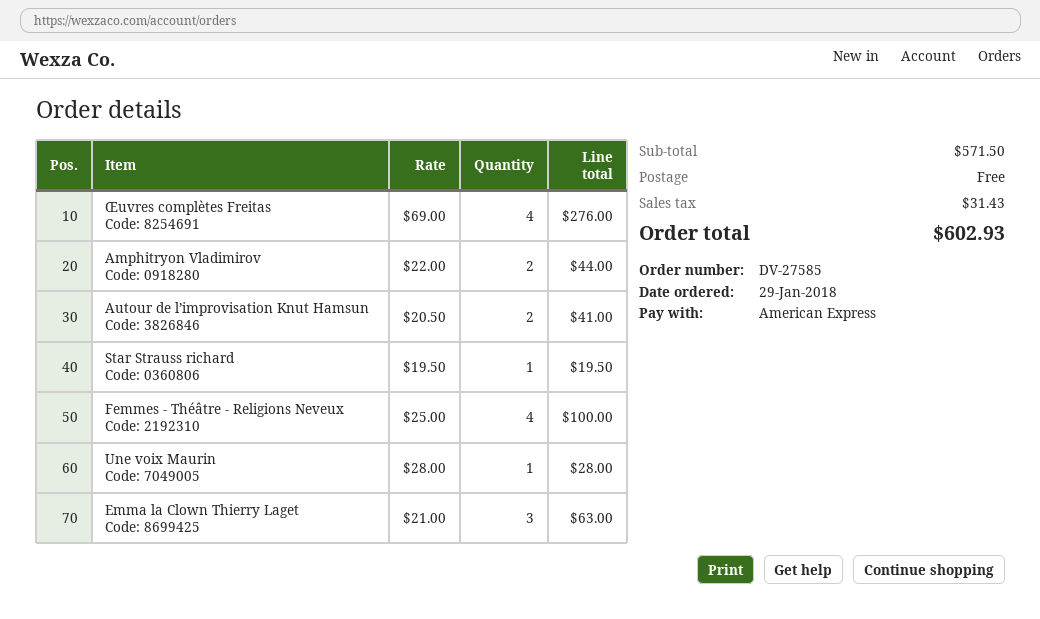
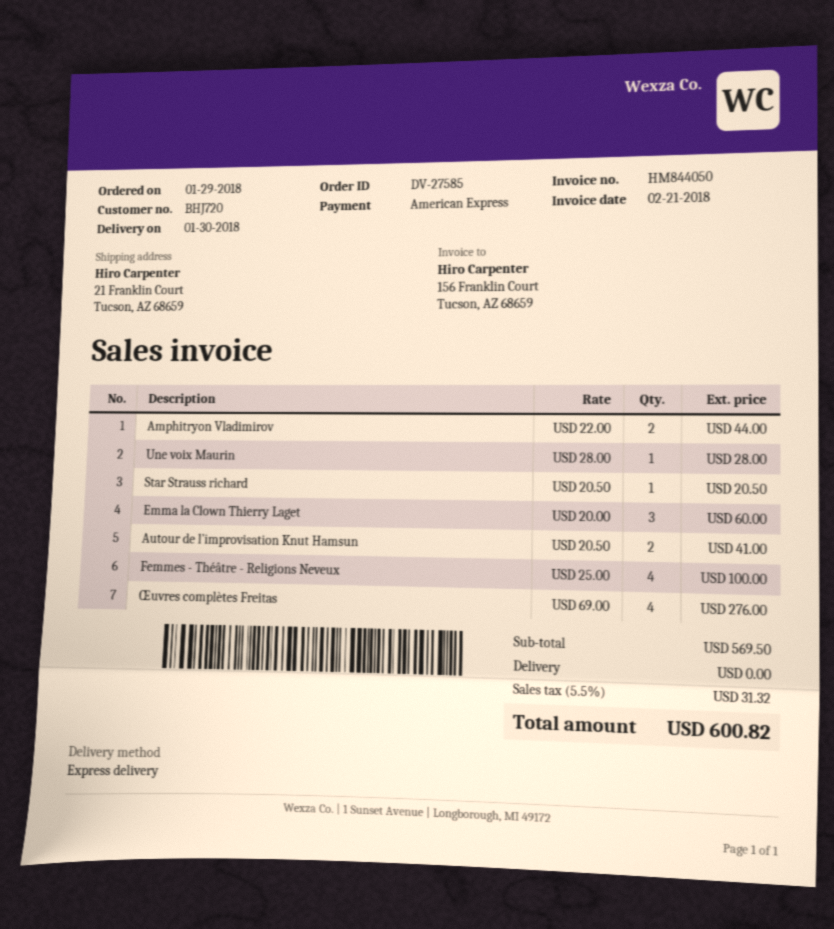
Star Strauss richard: 1 x 19.50 = 19.50 -> 1 x 20.50 = 20.50
Emma la Clown Thierry Laget: 3 x 21.00 = 63.00 -> 3 x 20.00 = 60.00
subtotal: 571.50 -> 569.50
tax: 31.43 -> 31.32
total: 602.93 -> 600.82

